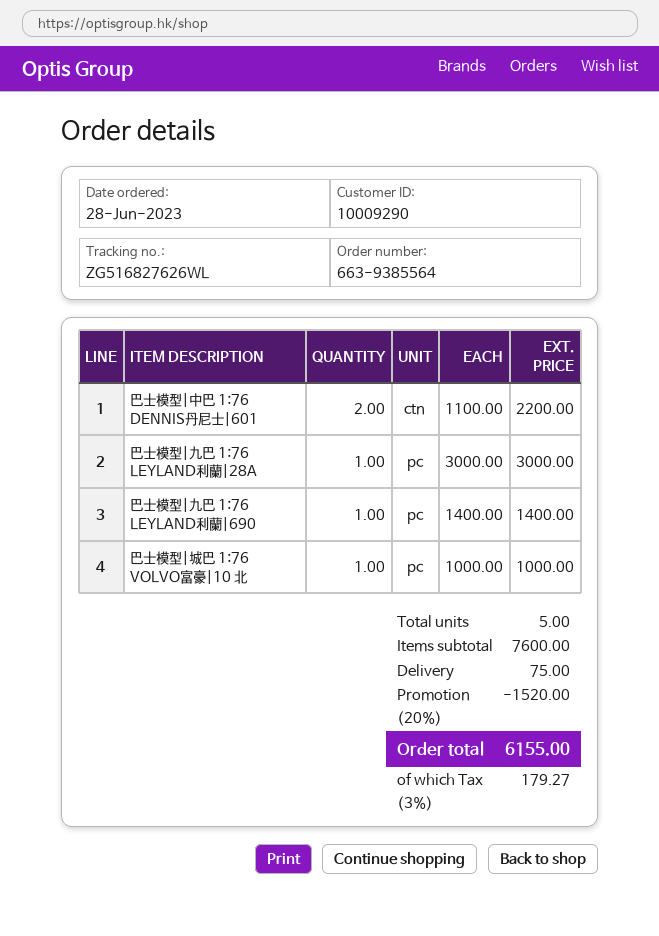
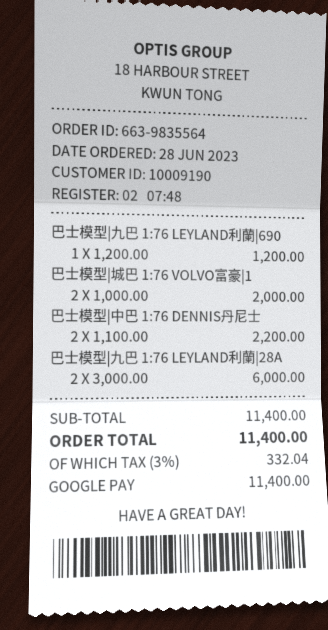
order number: 663-9385564 -> 663-9835564
customer number: 10009290 -> 10009190
巴士模型|九巴 1:76 LEYLAND利蘭|28A: 1 x 3000.00 = 3000.00 -> 2 x 3000.00 = 6000.00
巴士模型|九巴 1:76 LEYLAND利蘭|690: 1 x 1400.00 = 1400.00 -> 1 x 1200.00 = 1200.00
巴士模型|城巴 1:76 VOLVO富豪|10 北: 1 x 1000.00 = 1000.00 -> 2 x 1000.00 = 2000.00
subtotal: 7600.00 -> 11400.00
discount: 20% = 1520.00 -> none
shipping: 75.00 -> none
tax: 3% = 179.27 -> 3% = 332.04
total: 6155.00 -> 11400.00

